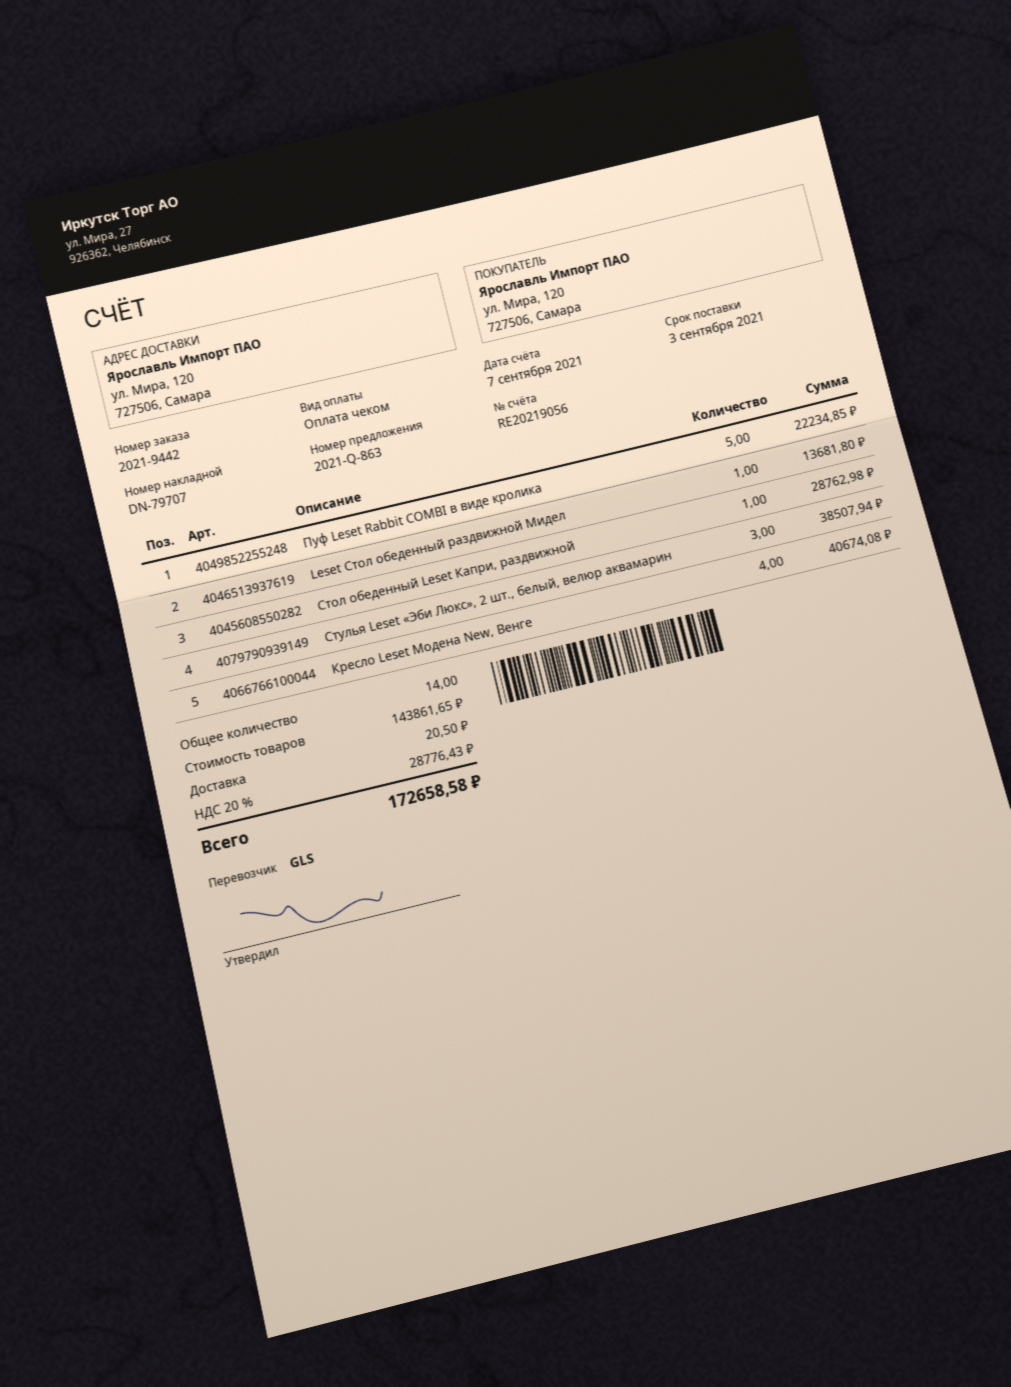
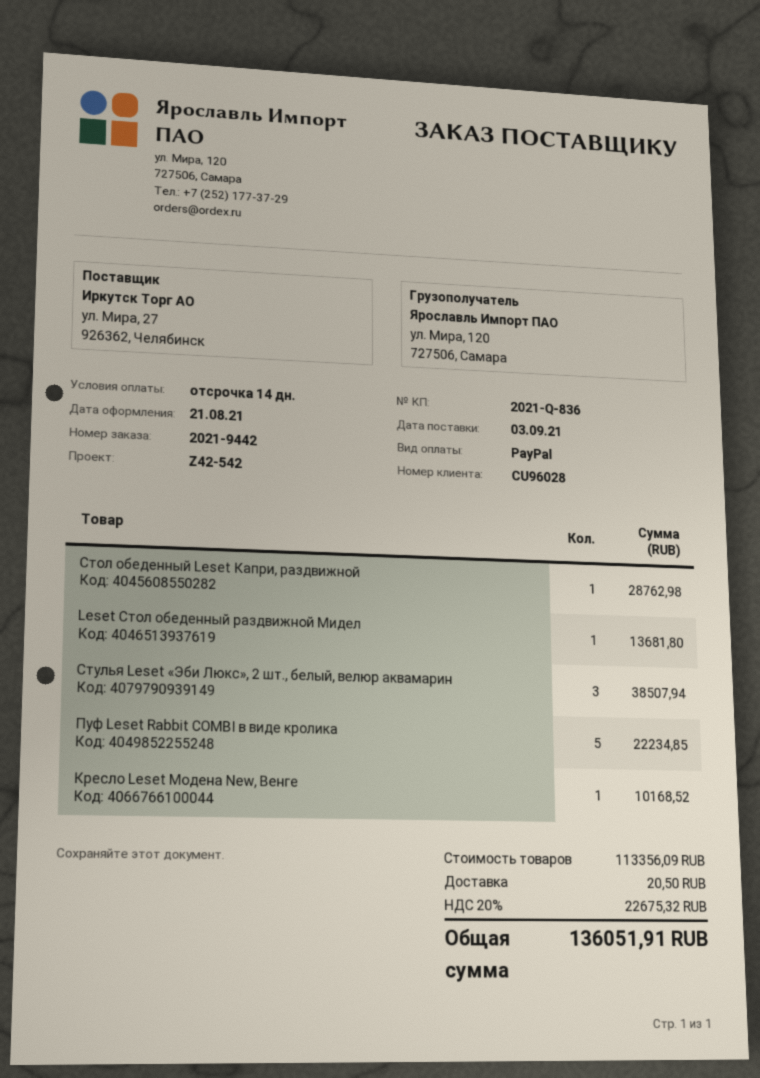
quote number: 2021-Q-863 -> 2021-Q-836
payment method: cheque -> PayPal
Кресло Leset Модена New, Венге: 4 for 40674.08 -> 1 for 10168.52
subtotal: 143861.65 -> 113356.09
tax: 20% = 28776.43 -> 20% = 22675.32
total: 172658.58 -> 136051.91

